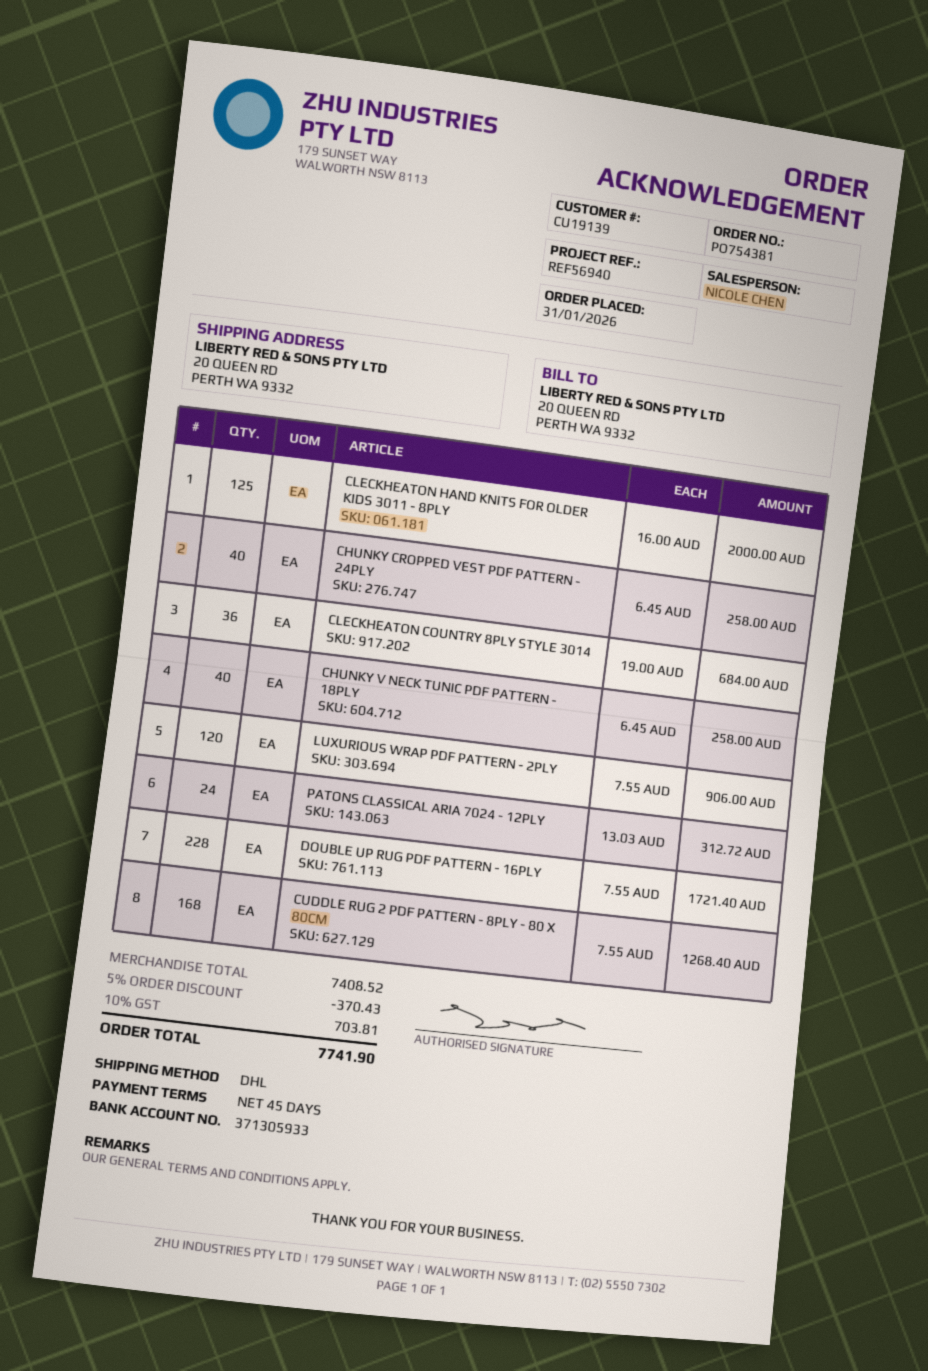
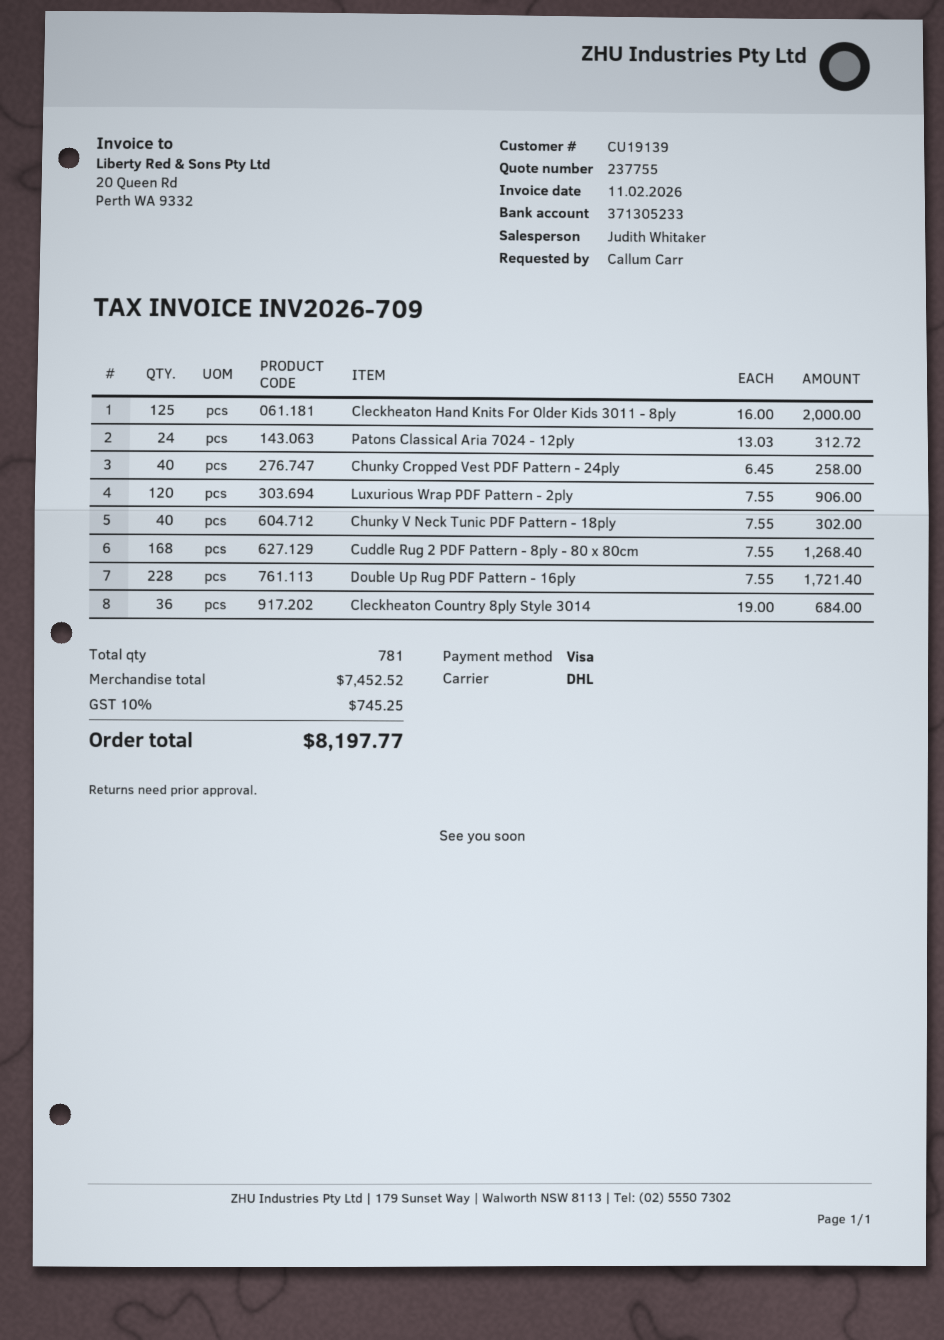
sales rep: NICOLE CHEN -> Judith Whitaker
bank account: 371305933 -> 371305233
CHUNKY V NECK TUNIC PDF PATTERN - 18PLY: 40 x 6.45 = 258.00 -> 40 x 7.55 = 302.00
subtotal: 7408.52 -> 7452.52
discount: 5% = 370.43 -> none
tax: 10% = 703.81 -> 10% = 745.25
total: 7741.90 -> 8197.77

